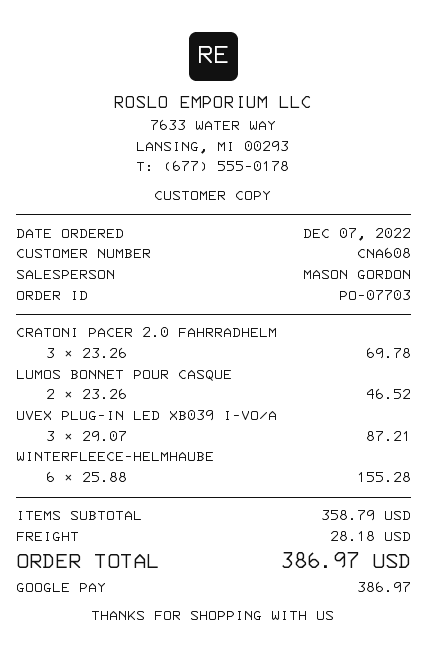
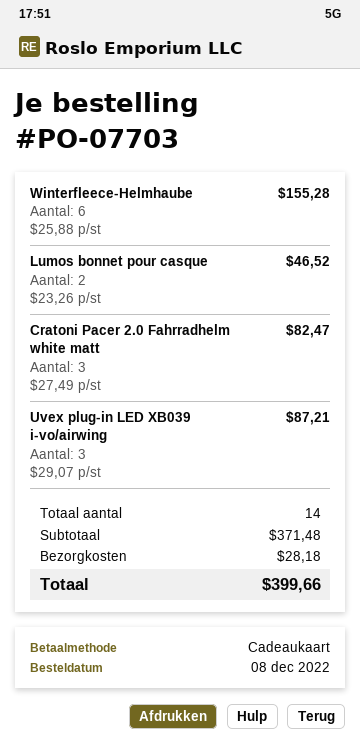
order date: 2022-12-07 -> 2022-12-08
payment method: Google Pay -> gift card
CRATONI PACER 2.0 FAHRRADHELM: 3 x 23.26 = 69.78 -> 3 x 27.49 = 82.47
subtotal: 358.79 -> 371.48
total: 386.97 -> 399.66

